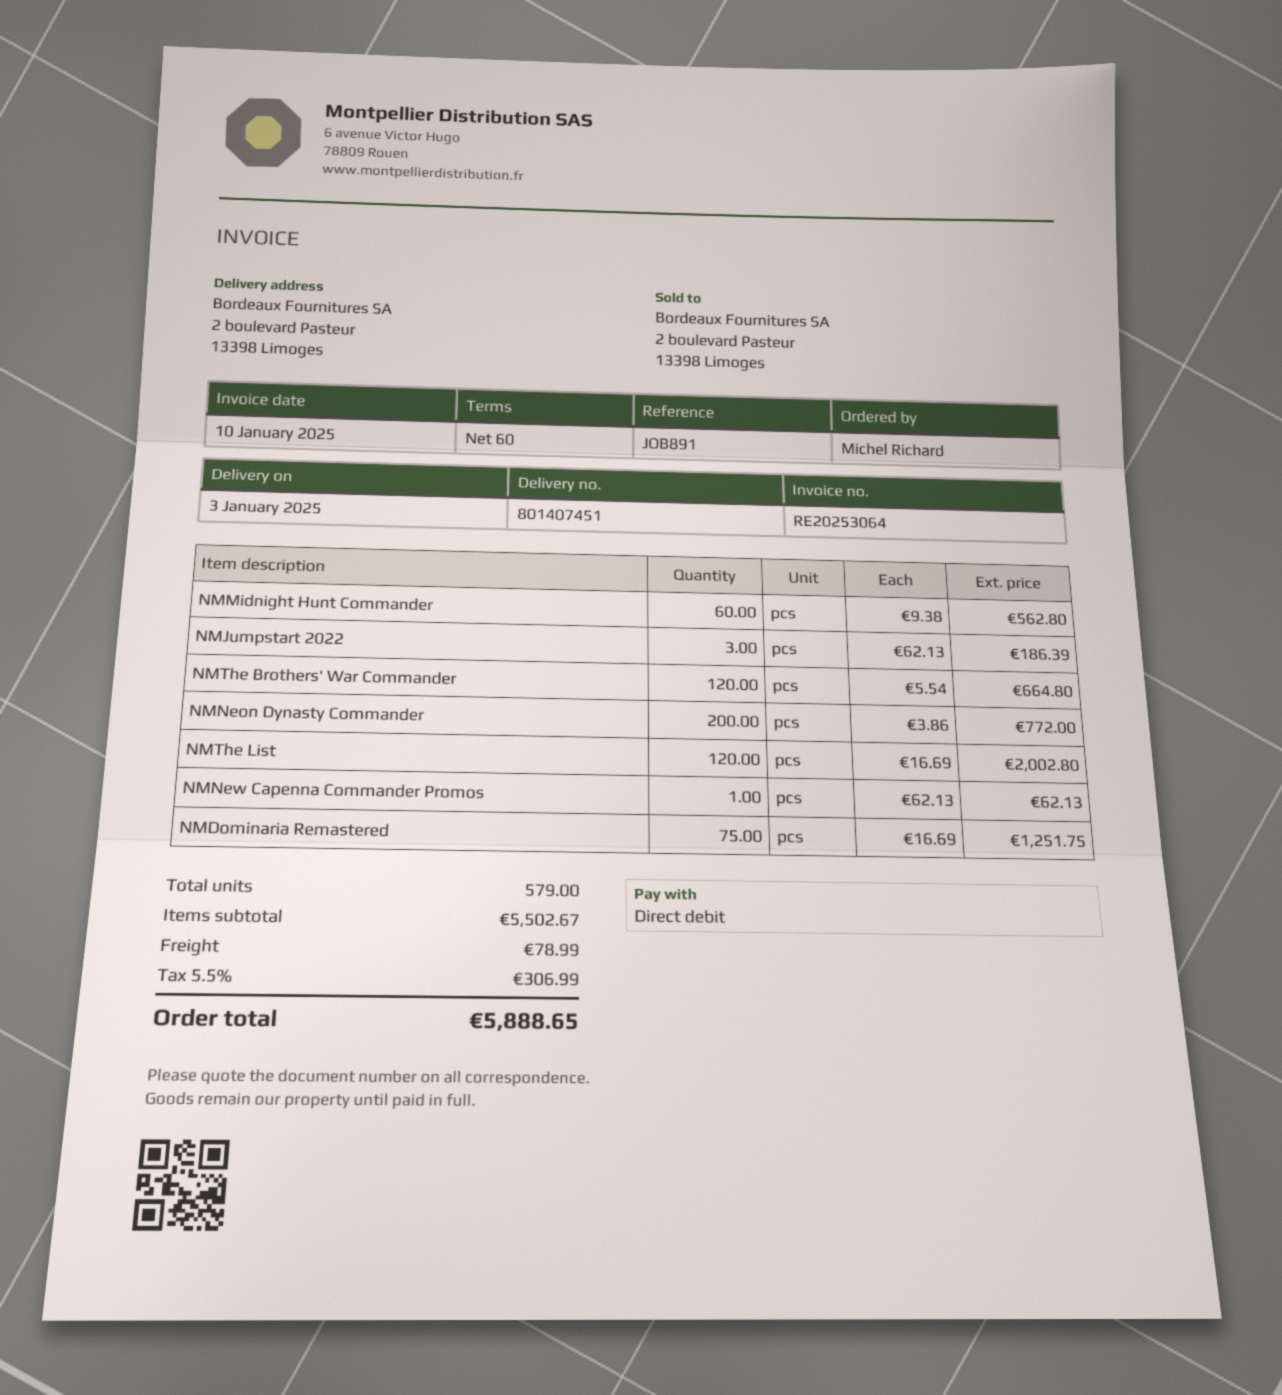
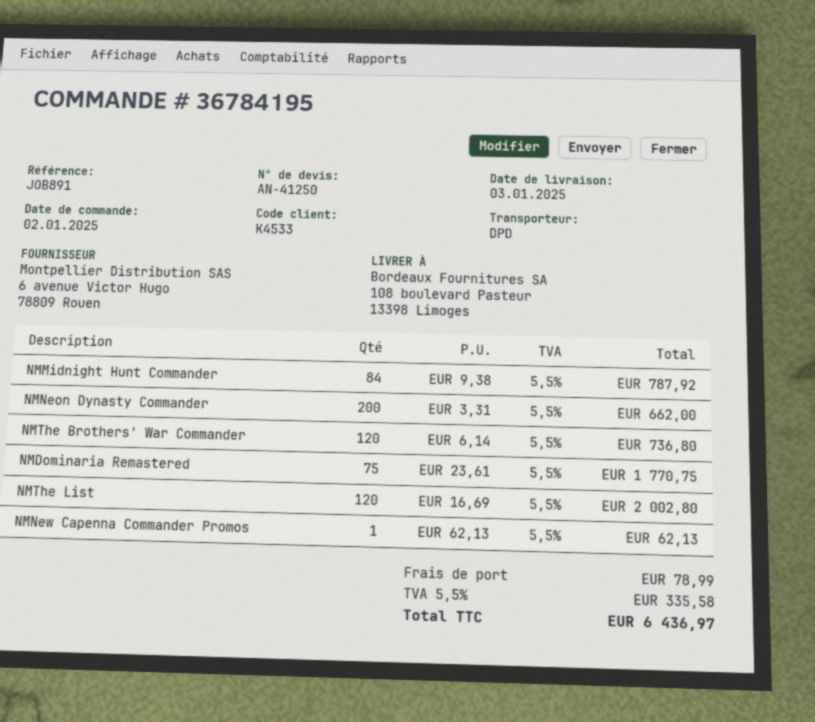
ship to: 2 boulevard Pasteur, 13398 Limoges -> 108 boulevard Pasteur, 13398 Limoges
NMMidnight Hunt Commander: 60 x 9.38 = 562.80 -> 84 x 9.38 = 787.92
NMJumpstart 2022: 3 x 62.13 = 186.39 -> none
NMThe Brothers' War Commander: 120 x 5.54 = 664.80 -> 120 x 6.14 = 736.80
NMNeon Dynasty Commander: 200 x 3.86 = 772.00 -> 200 x 3.31 = 662.00
NMDominaria Remastered: 75 x 16.69 = 1251.75 -> 75 x 23.61 = 1770.75
tax: 5.5% = 306.99 -> 5.5% = 335.58
total: 5888.65 -> 6436.97

